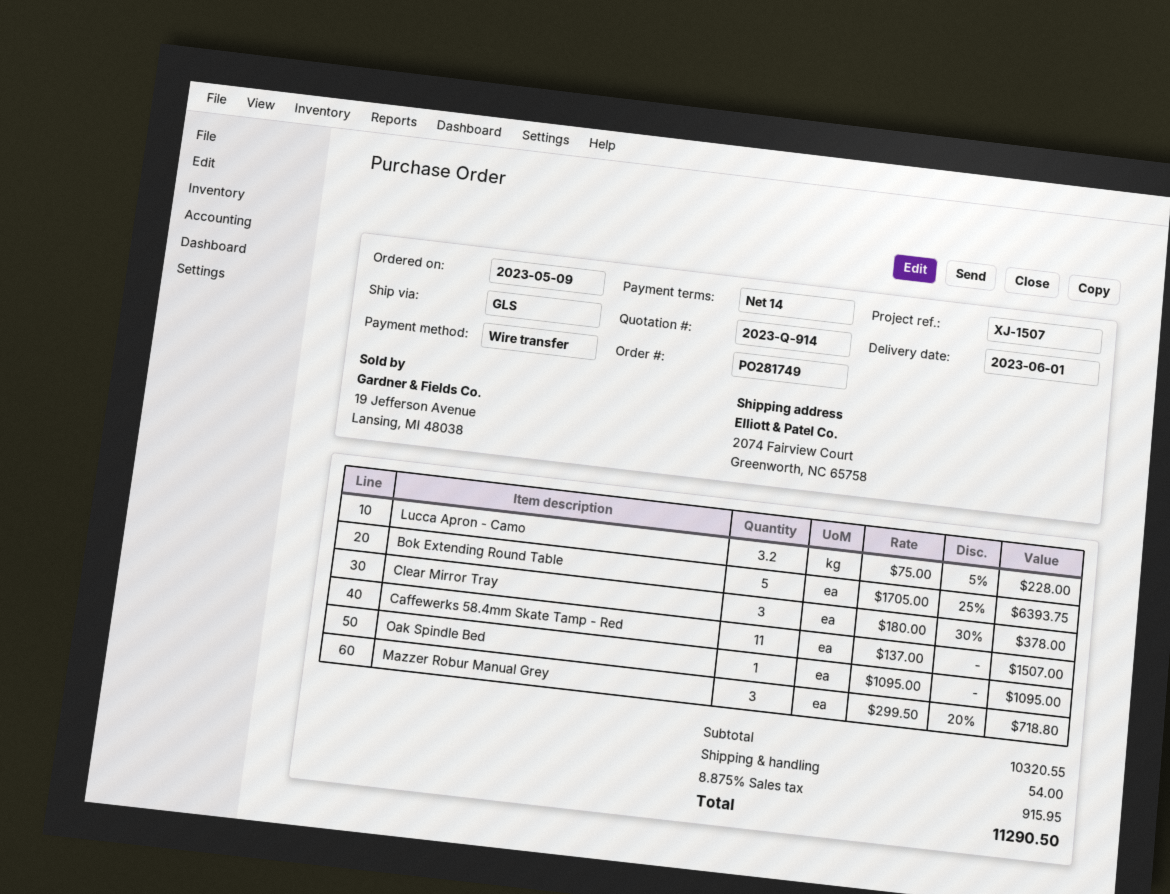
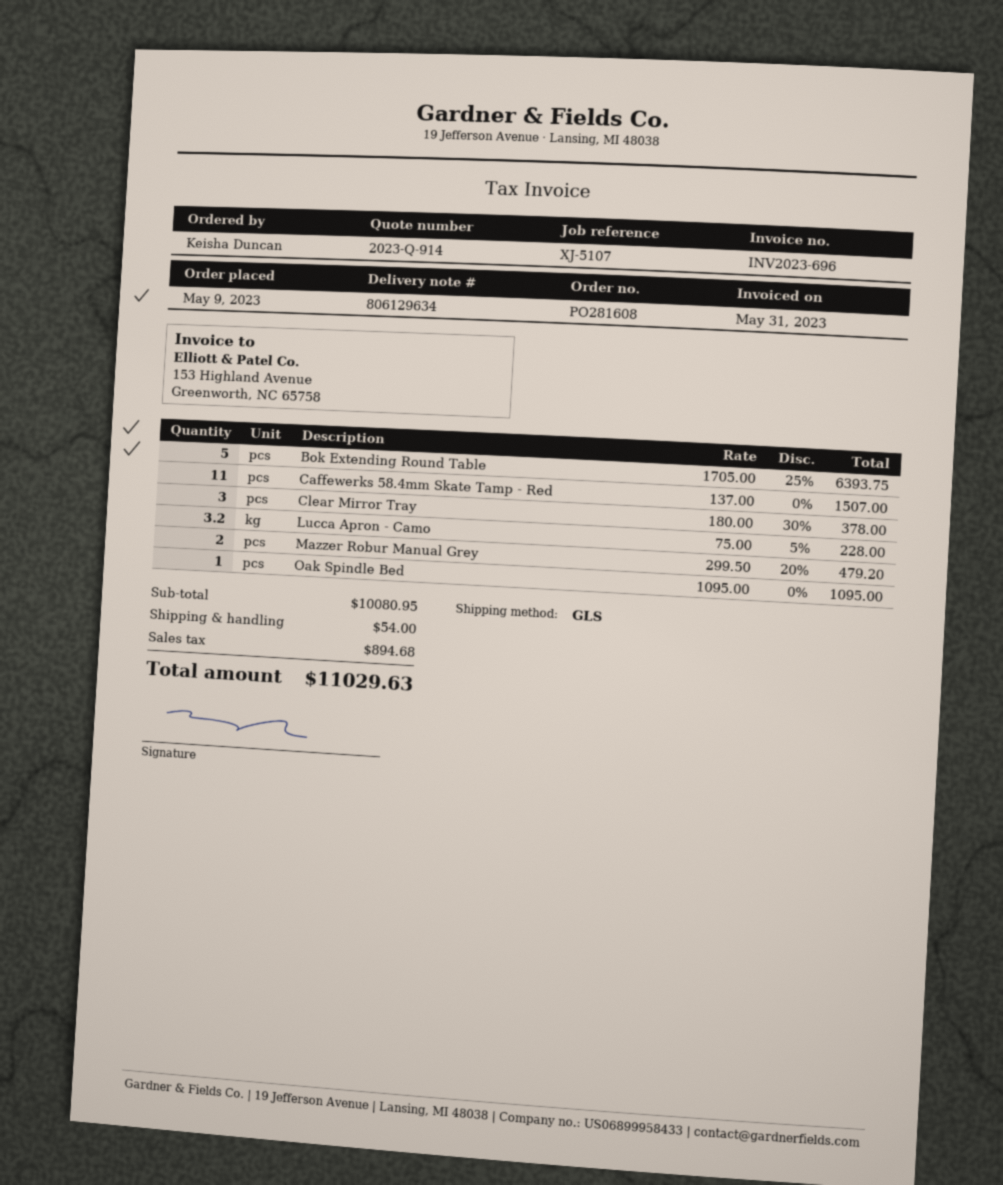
order number: PO281749 -> PO281608
reference: XJ-1507 -> XJ-5107
Mazzer Robur Manual Grey: 3 x 299.50 - 20% = 718.80 -> 2 x 299.50 - 20% = 479.20
subtotal: 10320.55 -> 10080.95
tax: 915.95 -> 894.68
total: 11290.50 -> 11029.63

